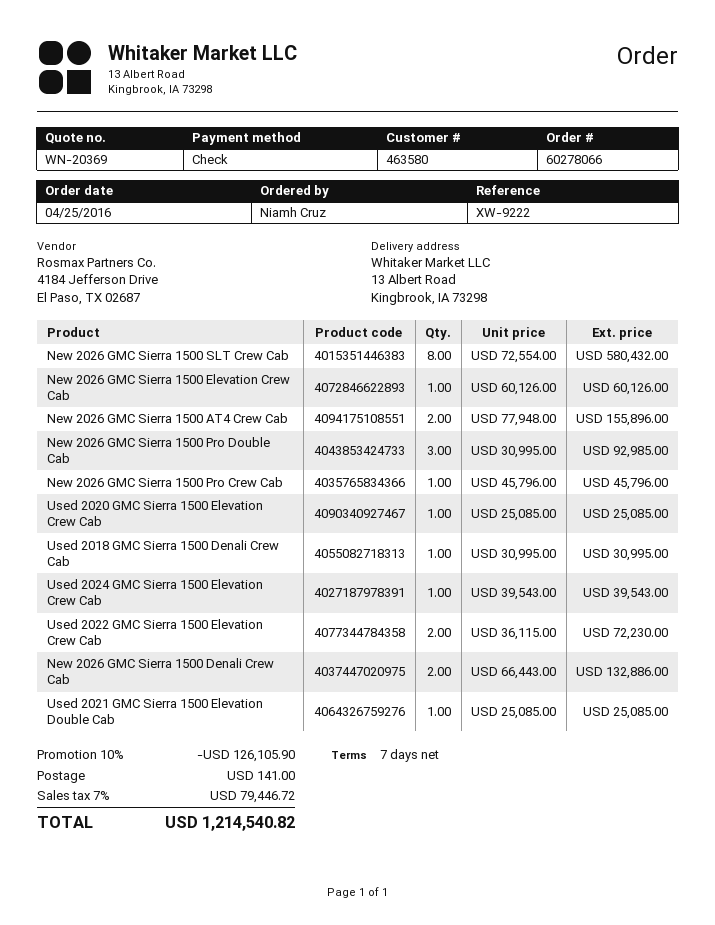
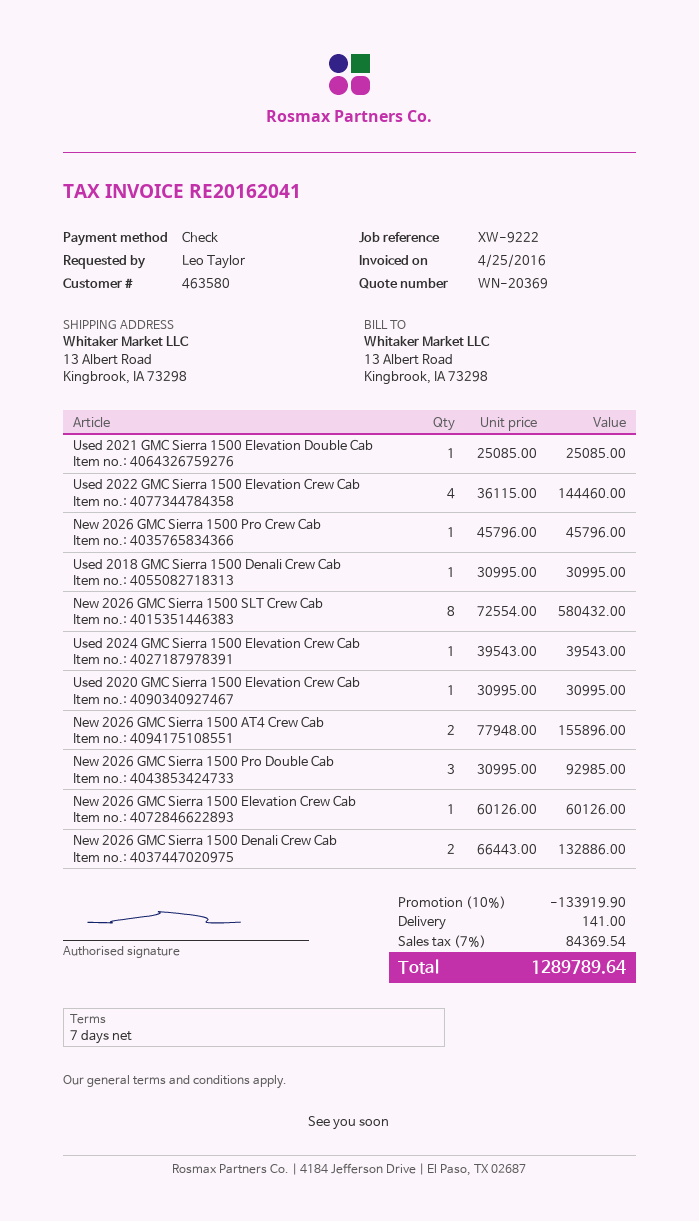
ordered by: Niamh Cruz -> Leo Taylor
Used 2020 GMC Sierra 1500 Elevation Crew Cab: 1 x 25085.00 = 25085.00 -> 1 x 30995.00 = 30995.00
Used 2022 GMC Sierra 1500 Elevation Crew Cab: 2 x 36115.00 = 72230.00 -> 4 x 36115.00 = 144460.00
discount: 10% = 126105.90 -> 10% = 133919.90
tax: 7% = 79446.72 -> 7% = 84369.54
total: 1214540.82 -> 1289789.64

